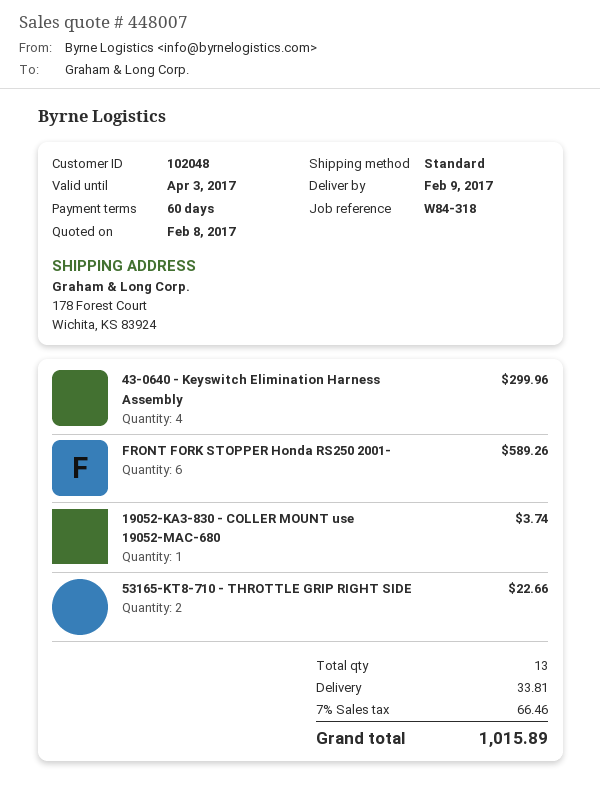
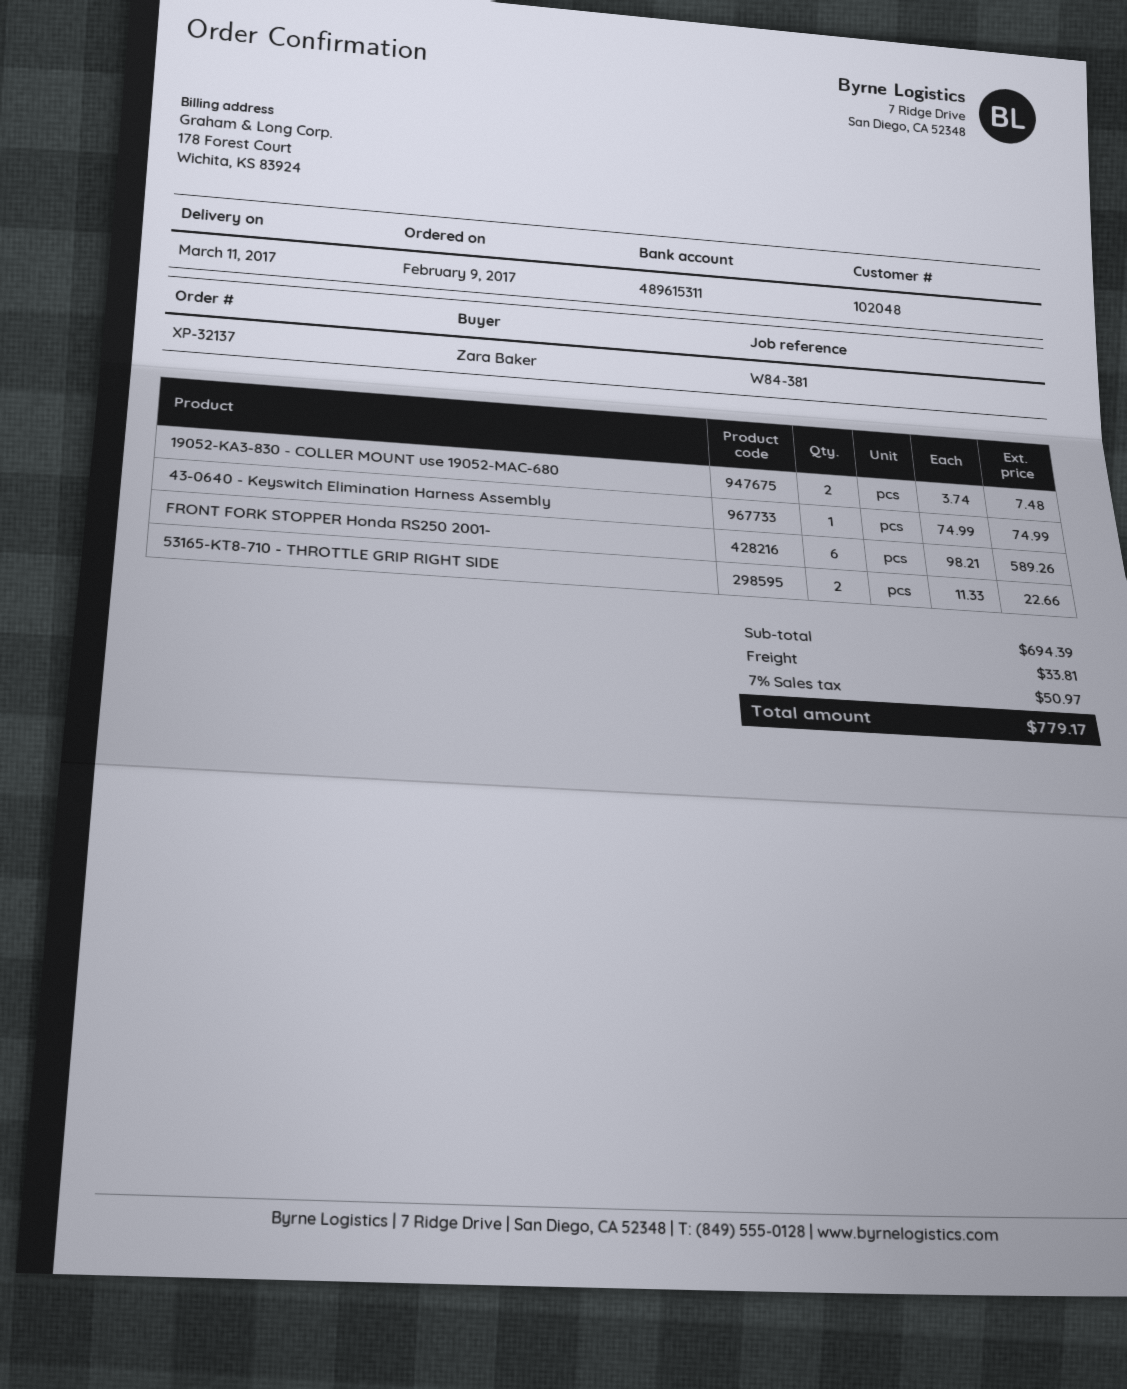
delivery date: 2017-02-09 -> 2017-03-11
reference: W84-318 -> W84-381
43-0640 - Keyswitch Elimination Harness Assembly: 4 for 299.96 -> 1 for 74.99
19052-KA3-830 - COLLER MOUNT use 19052-MAC-680: 1 for 3.74 -> 2 for 7.48
tax: 7% = 66.46 -> 7% = 50.97
total: 1015.89 -> 779.17

